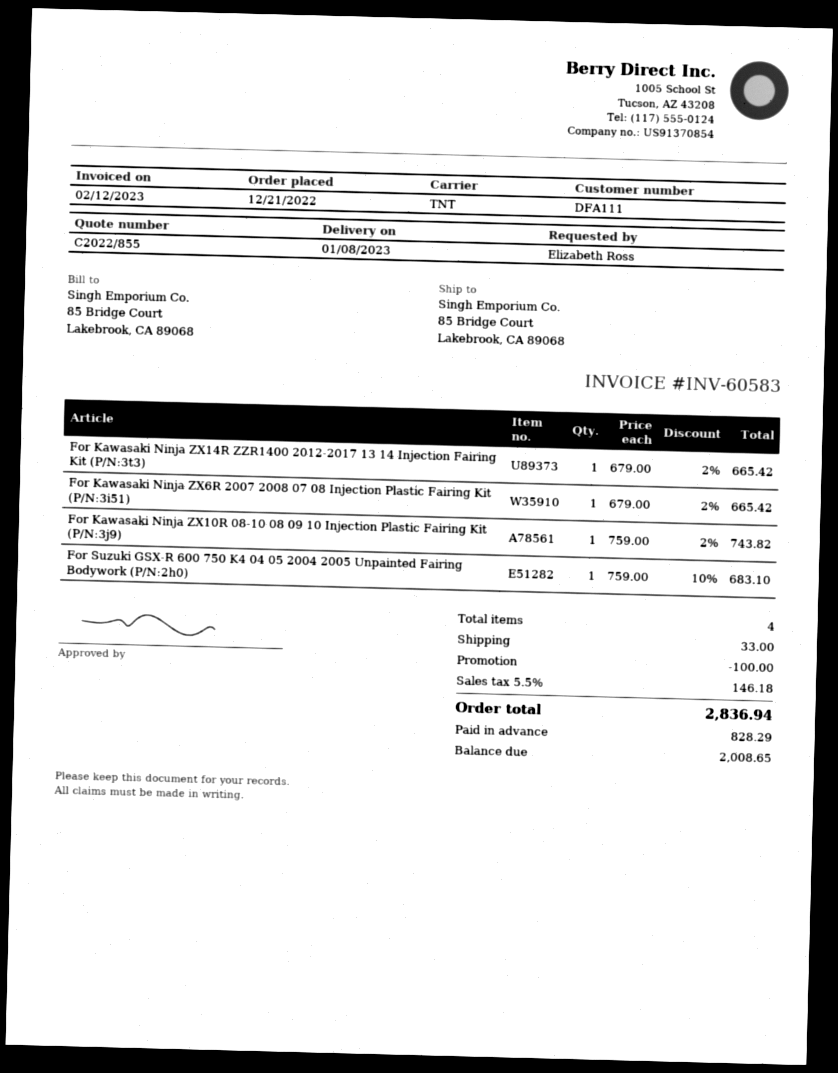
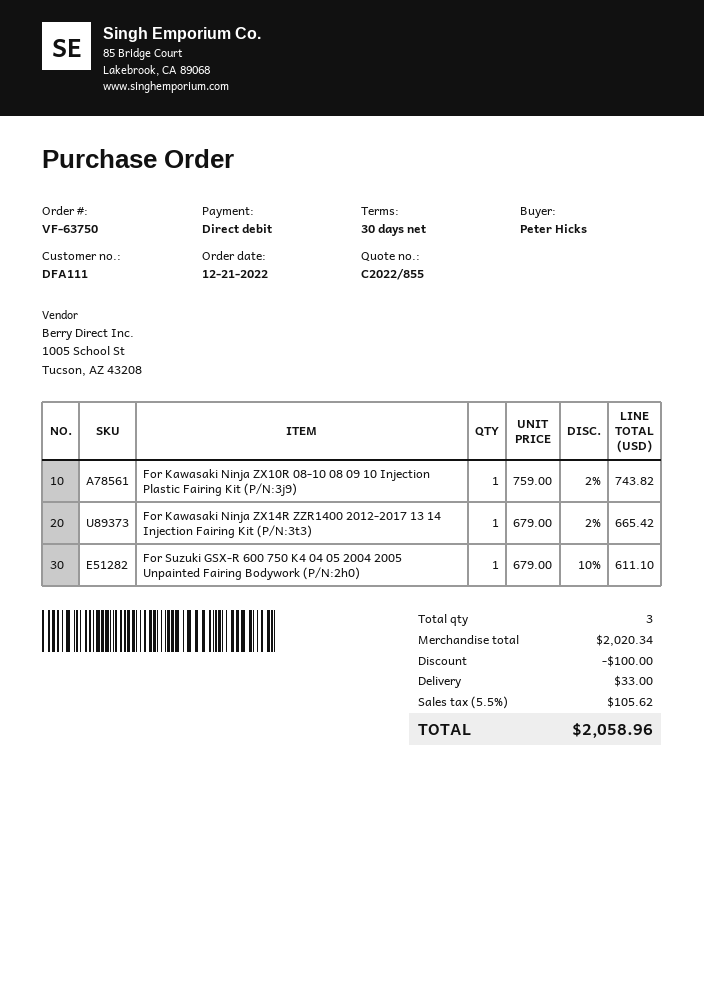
ordered by: Elizabeth Ross -> Peter Hicks
For Kawasaki Ninja ZX6R 2007 2008 07 08 Injection Plastic Fairing Kit (P/N:3i51): 1 x 679.00 - 2% = 665.42 -> none
For Suzuki GSX-R 600 750 K4 04 05 2004 2005 Unpainted Fairing Bodywork (P/N:2h0): 1 x 759.00 - 10% = 683.10 -> 1 x 679.00 - 10% = 611.10
total quantity: 4 -> 3
tax: 5.5% = 146.18 -> 5.5% = 105.62
total: 2836.94 -> 2058.96

